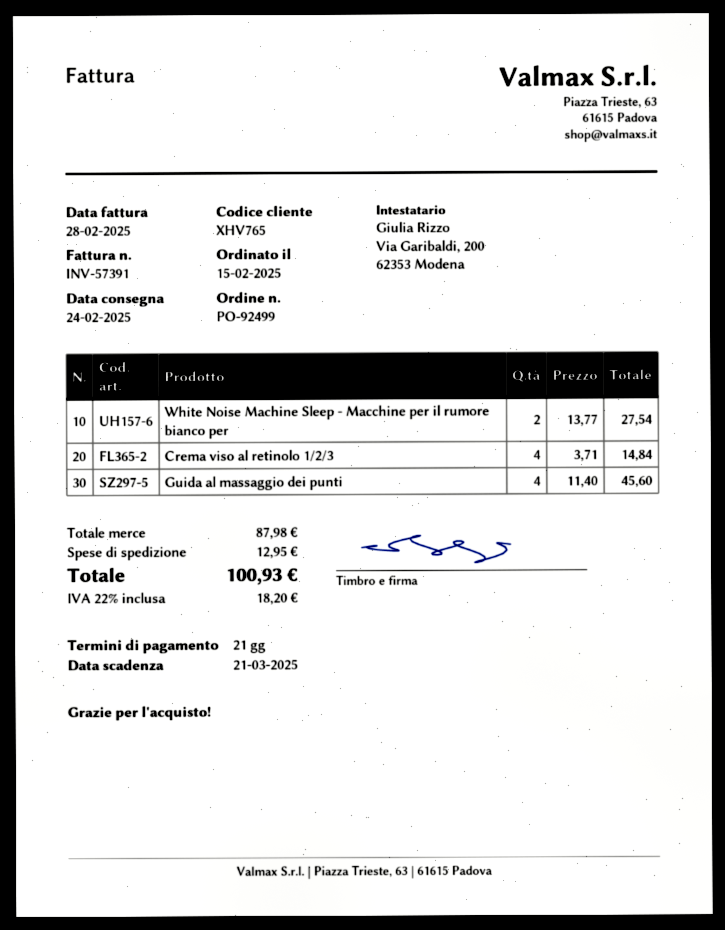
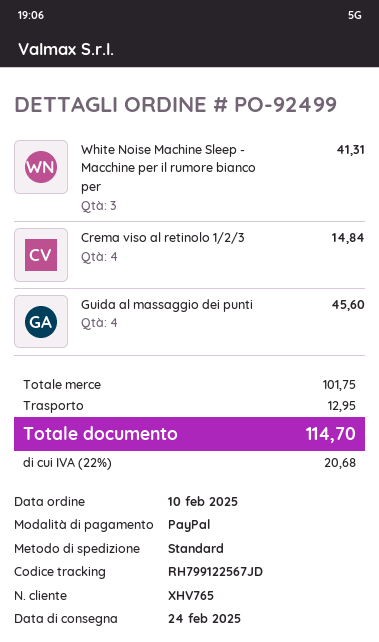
order date: 2025-02-15 -> 2025-02-10
White Noise Machine Sleep - Macchine per il rumore bianco per: 2 for 27.54 -> 3 for 41.31
subtotal: 87.98 -> 101.75
tax: 22% = 18.20 -> 22% = 20.68
total: 100.93 -> 114.70

